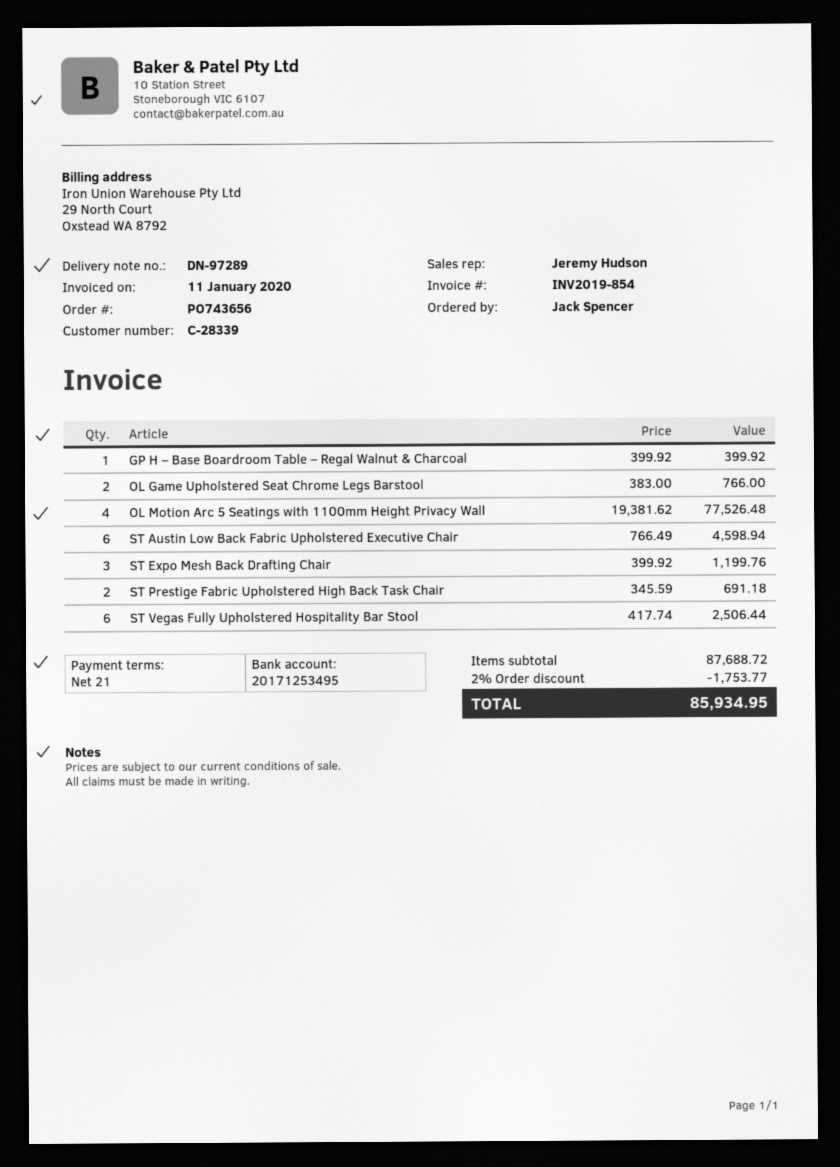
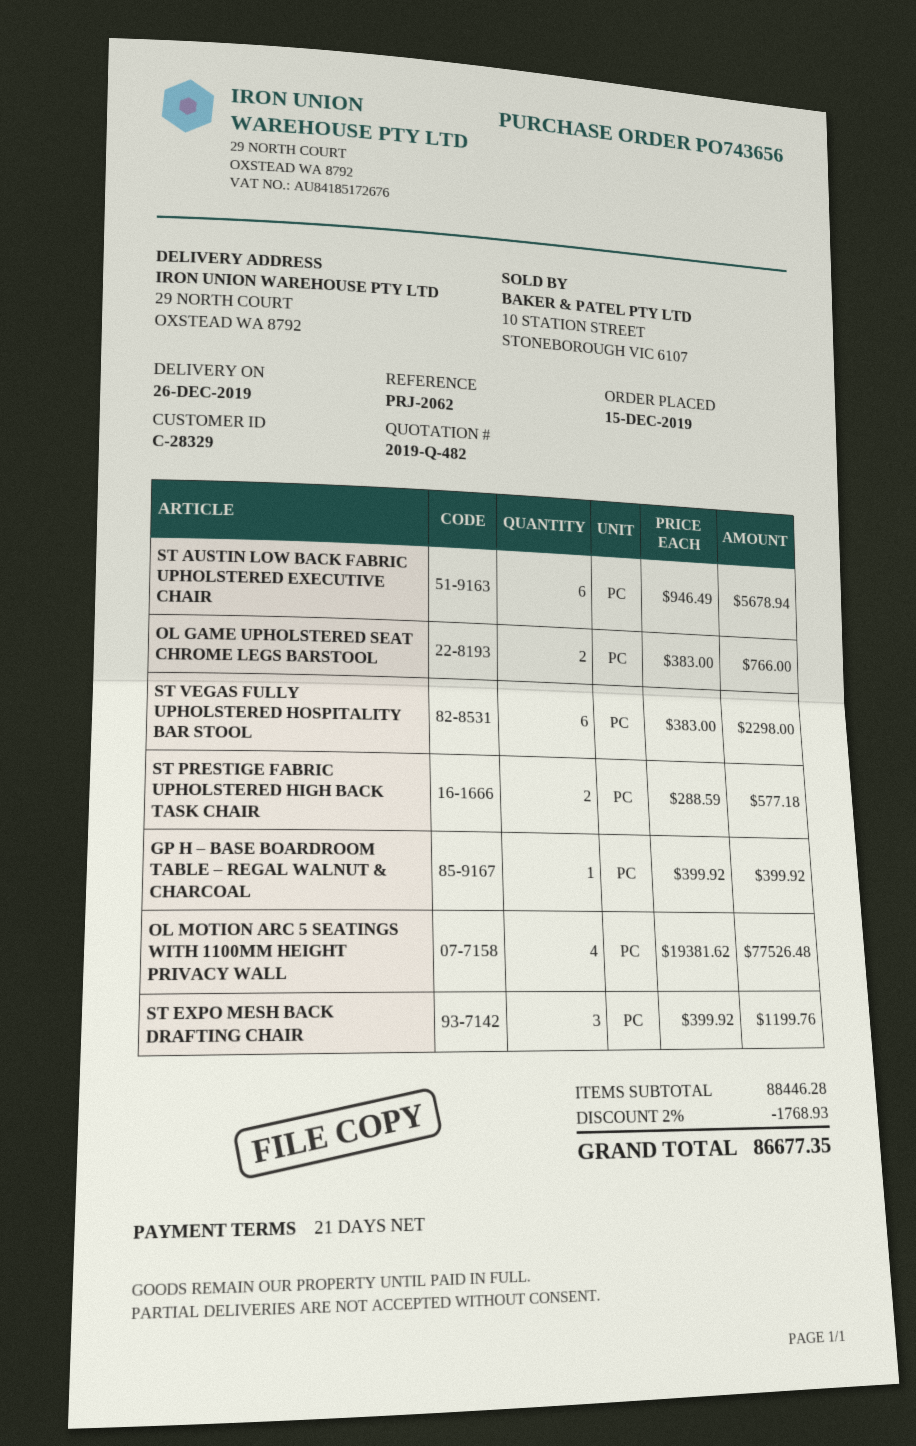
customer number: C-28339 -> C-28329
ST Austin Low Back Fabric Upholstered Executive Chair: 6 x 766.49 = 4598.94 -> 6 x 946.49 = 5678.94
ST Prestige Fabric Upholstered High Back Task Chair: 2 x 345.59 = 691.18 -> 2 x 288.59 = 577.18
ST Vegas Fully Upholstered Hospitality Bar Stool: 6 x 417.74 = 2506.44 -> 6 x 383.00 = 2298.00
subtotal: 87688.72 -> 88446.28
discount: 2% = 1753.77 -> 2% = 1768.93
total: 85934.95 -> 86677.35

